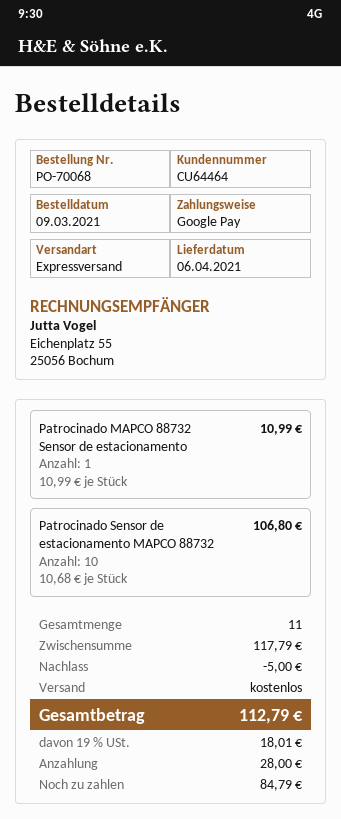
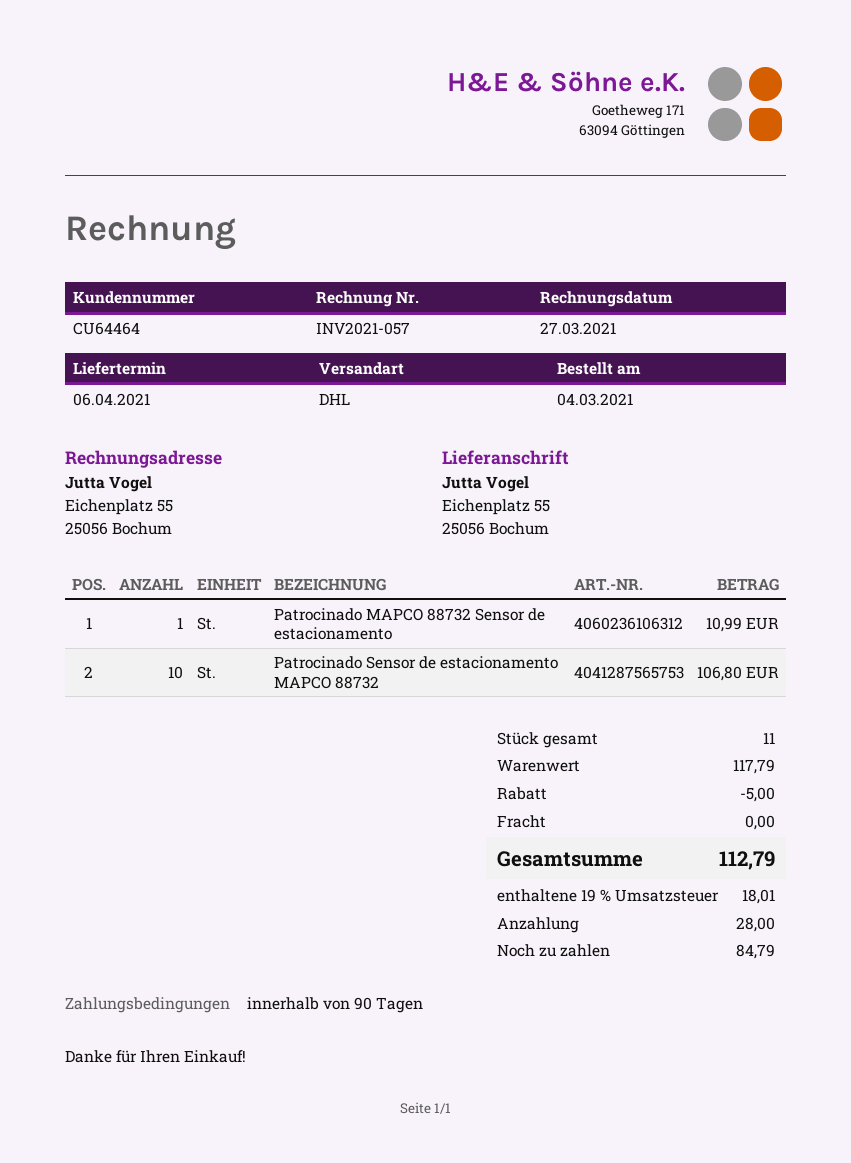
order date: 2021-03-09 -> 2021-03-04
shipping method: express -> DHL

